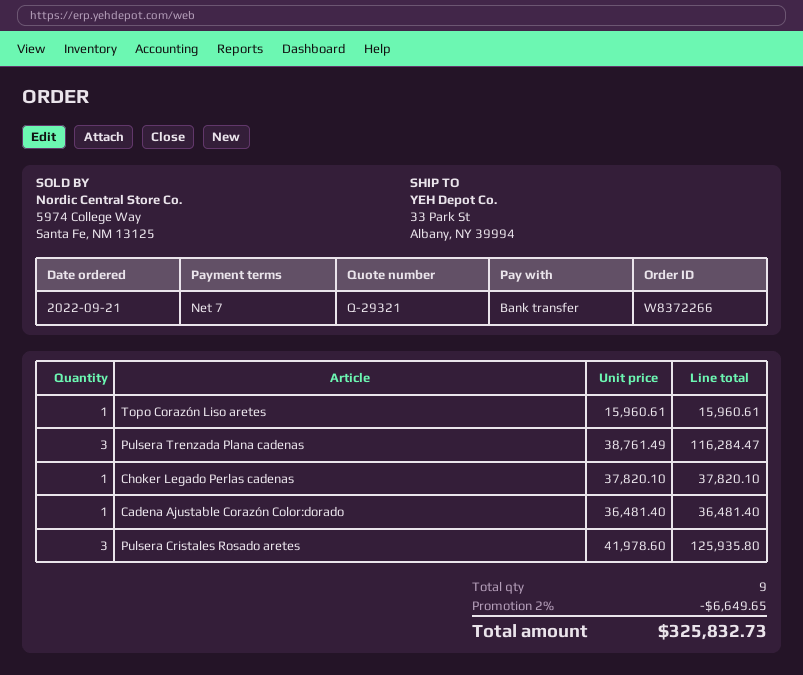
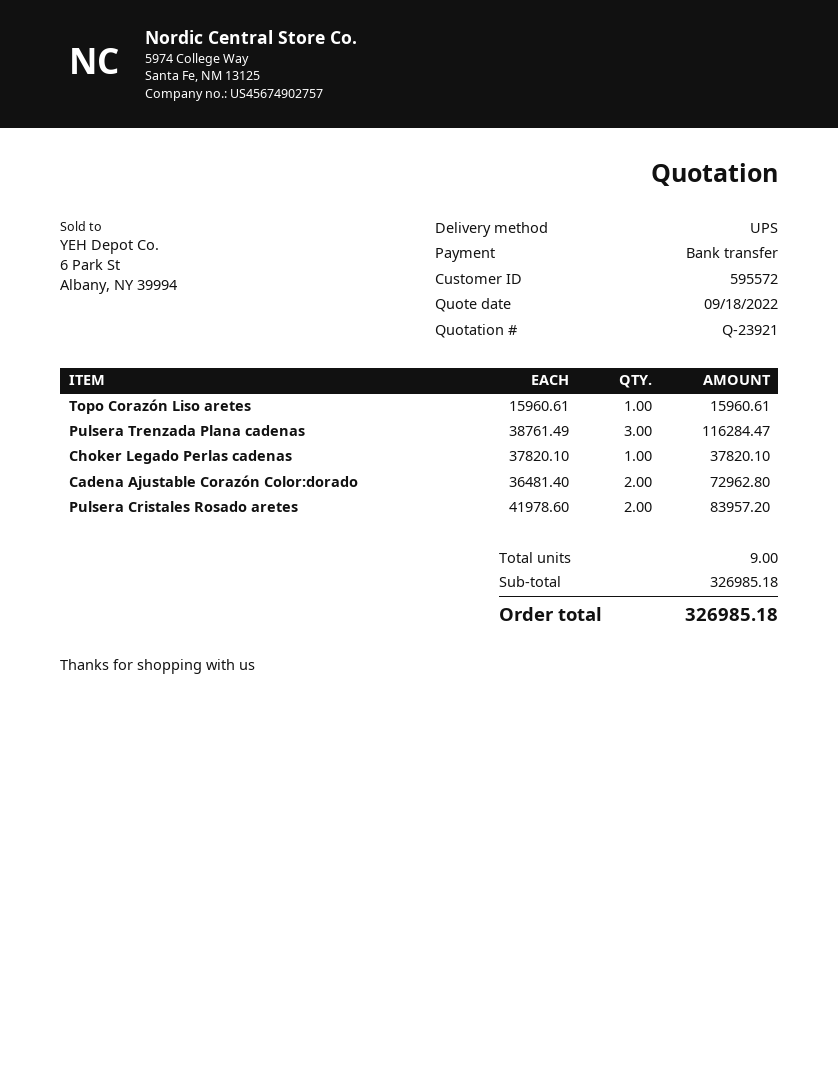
quote number: Q-29321 -> Q-23921
Cadena Ajustable Corazón Color:dorado: 1 x 36481.40 = 36481.40 -> 2 x 36481.40 = 72962.80
Pulsera Cristales Rosado aretes: 3 x 41978.60 = 125935.80 -> 2 x 41978.60 = 83957.20
discount: 2% = 6649.65 -> none
total: 325832.73 -> 326985.18

